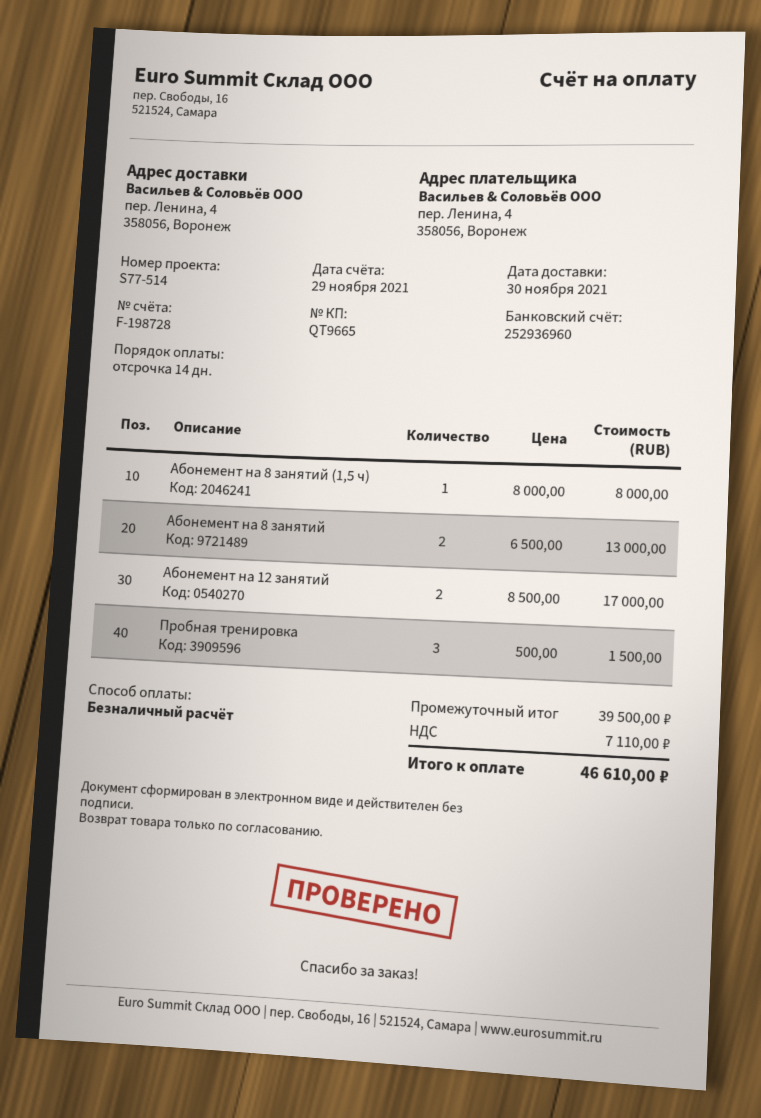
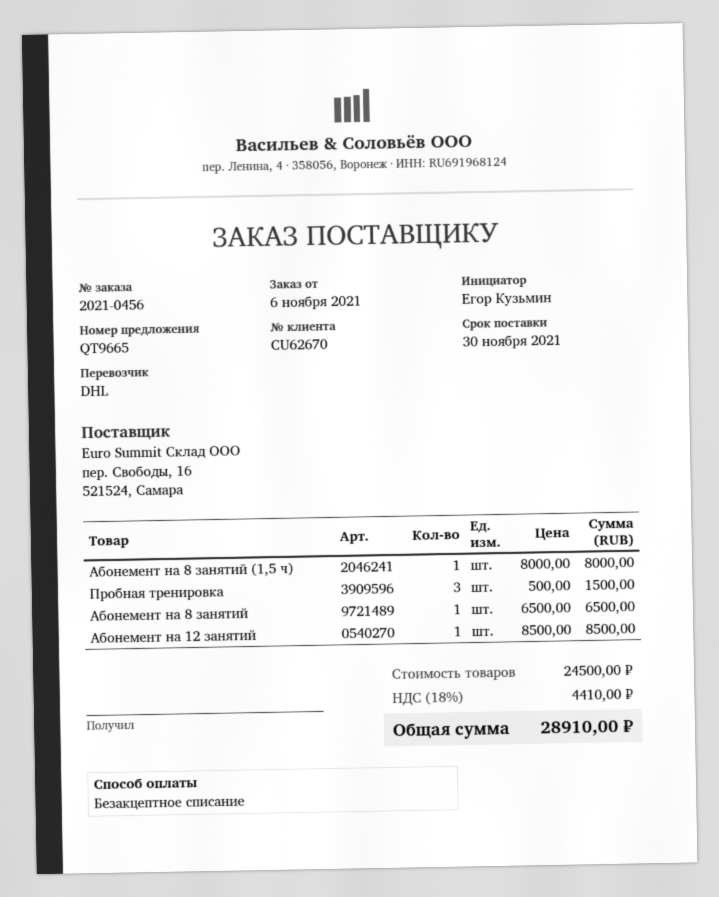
payment method: bank transfer -> direct debit
Абонемент на 8 занятий: 2 x 6500.00 = 13000.00 -> 1 x 6500.00 = 6500.00
Абонемент на 12 занятий: 2 x 8500.00 = 17000.00 -> 1 x 8500.00 = 8500.00
subtotal: 39500.00 -> 24500.00
tax: 7110.00 -> 4410.00
total: 46610.00 -> 28910.00

